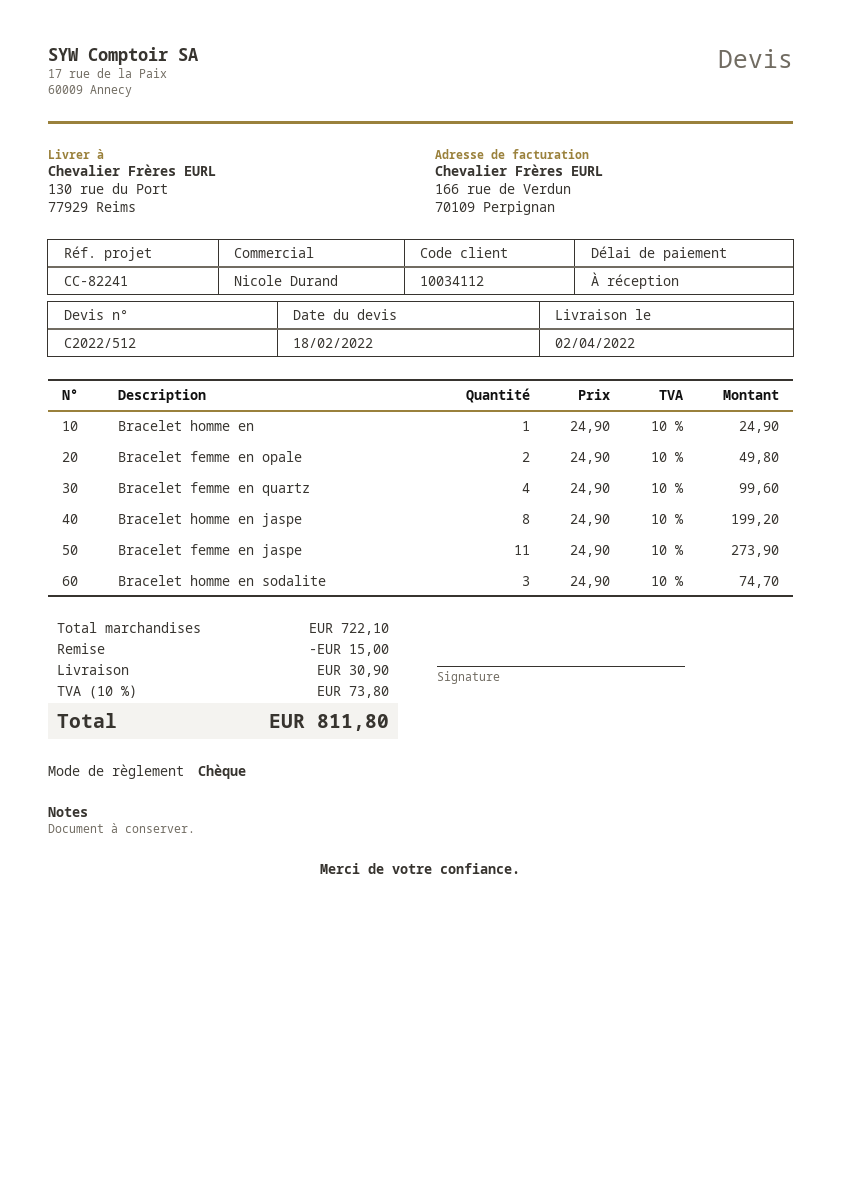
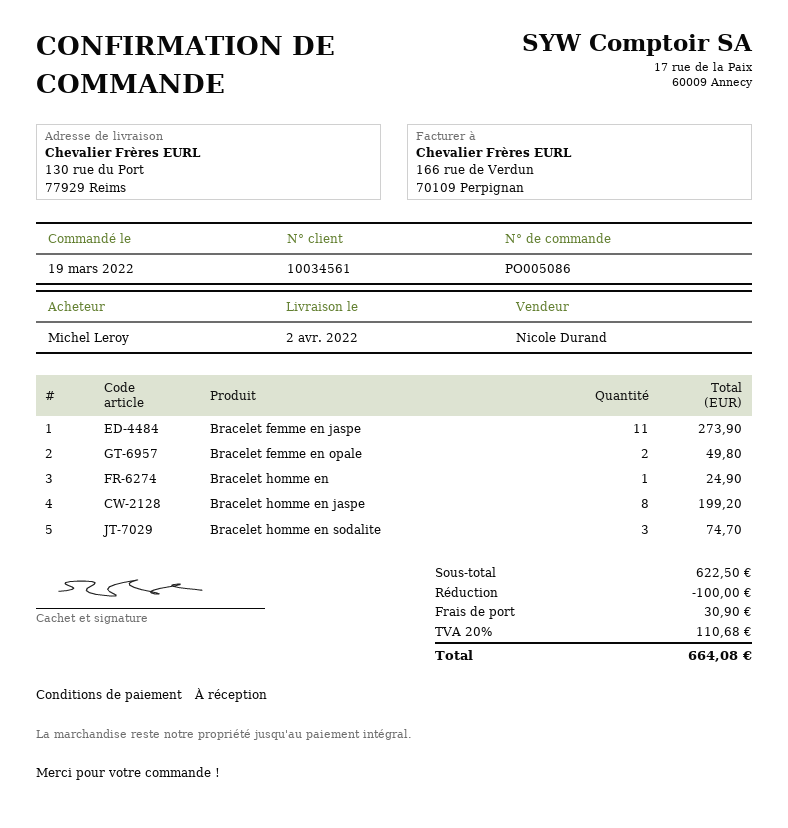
customer number: 10034112 -> 10034561
Bracelet femme en quartz: 4 for 99.60 -> none
subtotal: 722.10 -> 622.50
discount: 15.00 -> 100.00
tax: 10% = 73.80 -> 20% = 110.68
total: 811.80 -> 664.08

